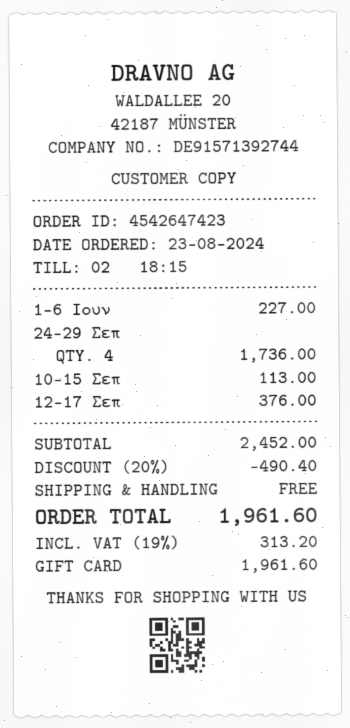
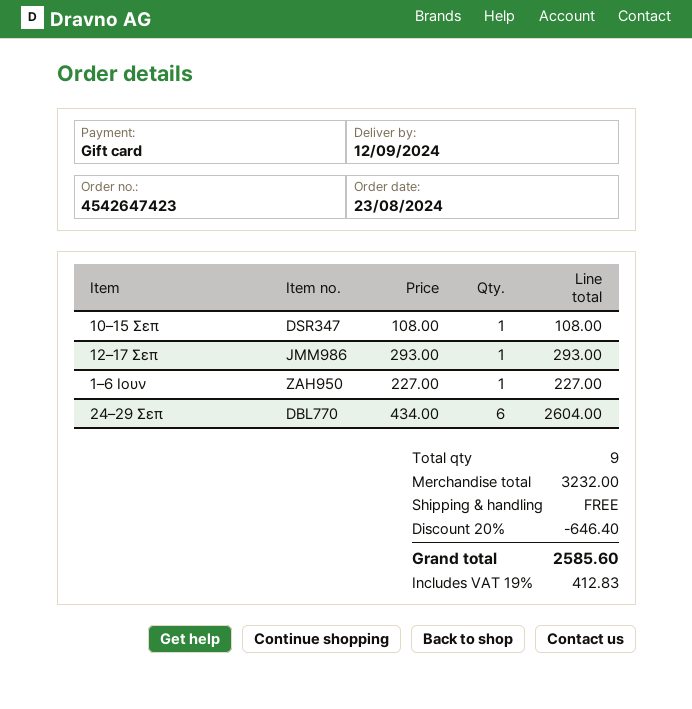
24–29 Σεπ: 4 for 1736.00 -> 6 for 2604.00
10–15 Σεπ: 1 for 113.00 -> 1 for 108.00
12–17 Σεπ: 1 for 376.00 -> 1 for 293.00
subtotal: 2452.00 -> 3232.00
discount: 20% = 490.40 -> 20% = 646.40
tax: 19% = 313.20 -> 19% = 412.83
total: 1961.60 -> 2585.60

